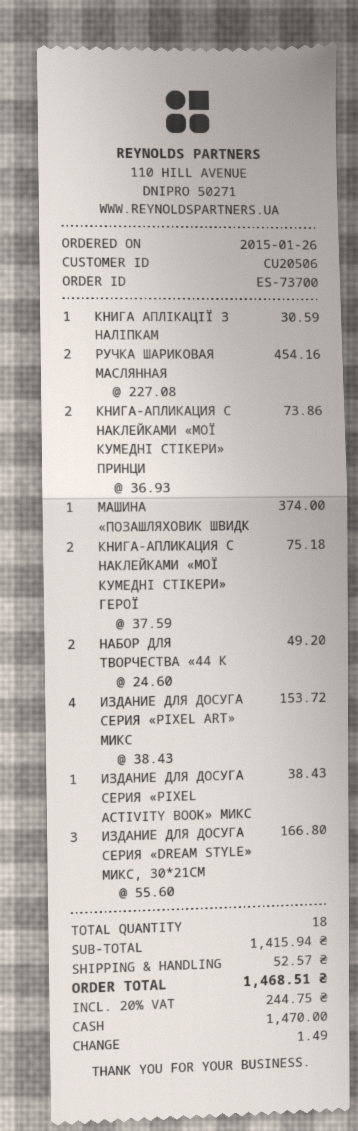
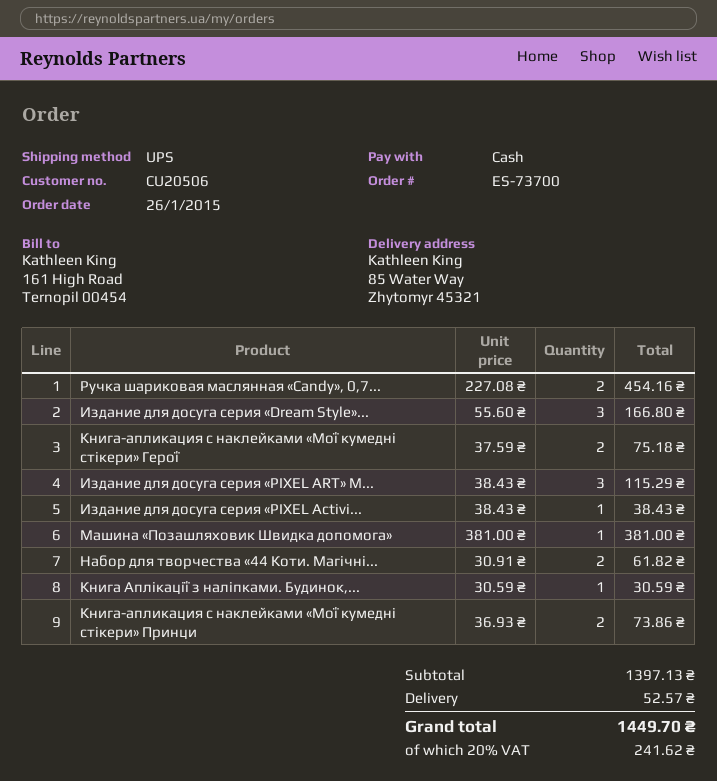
МАШИНА «ПОЗАШЛЯХОВИК ШВИДК: 1 x 374.00 = 374.00 -> 1 x 381.00 = 381.00
НАБОР ДЛЯ ТВОРЧЕСТВА «44 К: 2 x 24.60 = 49.20 -> 2 x 30.91 = 61.82
ИЗДАНИЕ ДЛЯ ДОСУГА СЕРИЯ «PIXEL ART» МИКС: 4 x 38.43 = 153.72 -> 3 x 38.43 = 115.29
subtotal: 1415.94 -> 1397.13
tax: 20% = 244.75 -> 20% = 241.62
total: 1468.51 -> 1449.70

